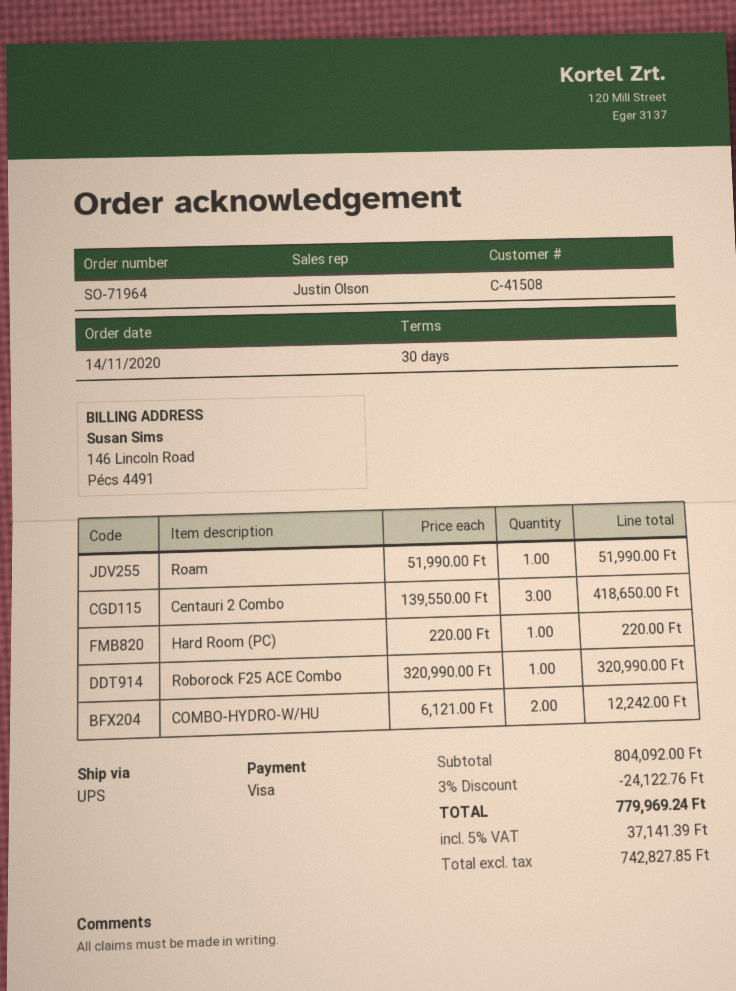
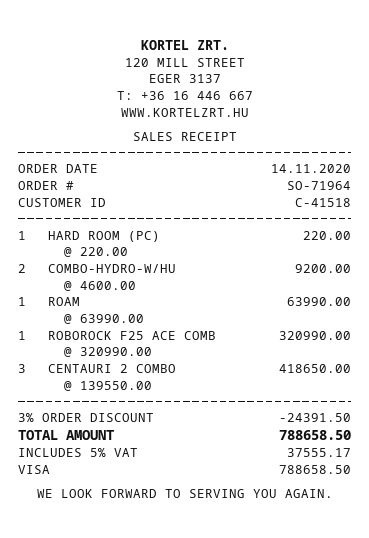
customer number: C-41508 -> C-41518
Roam: 1 x 51990.00 = 51990.00 -> 1 x 63990.00 = 63990.00
COMBO-HYDRO-W/HU: 2 x 6121.00 = 12242.00 -> 2 x 4600.00 = 9200.00
discount: 3% = 24122.76 -> 3% = 24391.50
tax: 5% = 37141.39 -> 5% = 37555.17
total: 779969.24 -> 788658.50

